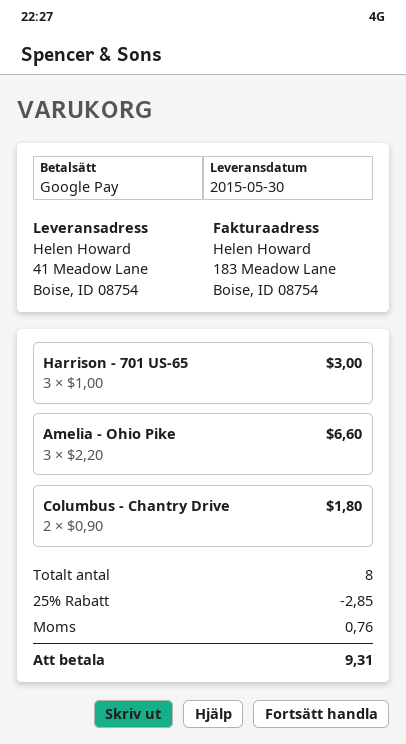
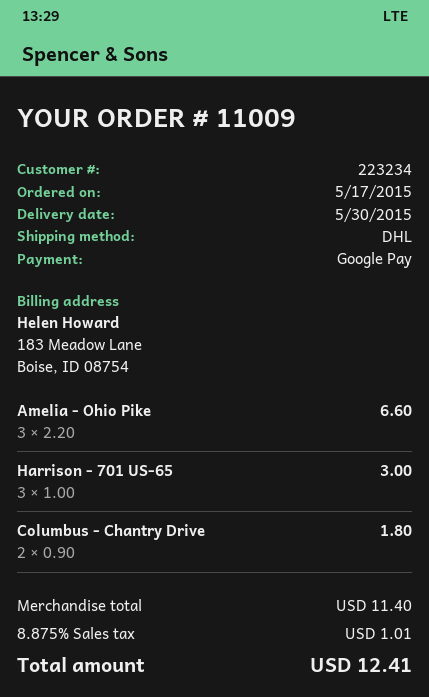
discount: 25% = 2.85 -> none
tax: 0.76 -> 1.01
total: 9.31 -> 12.41

